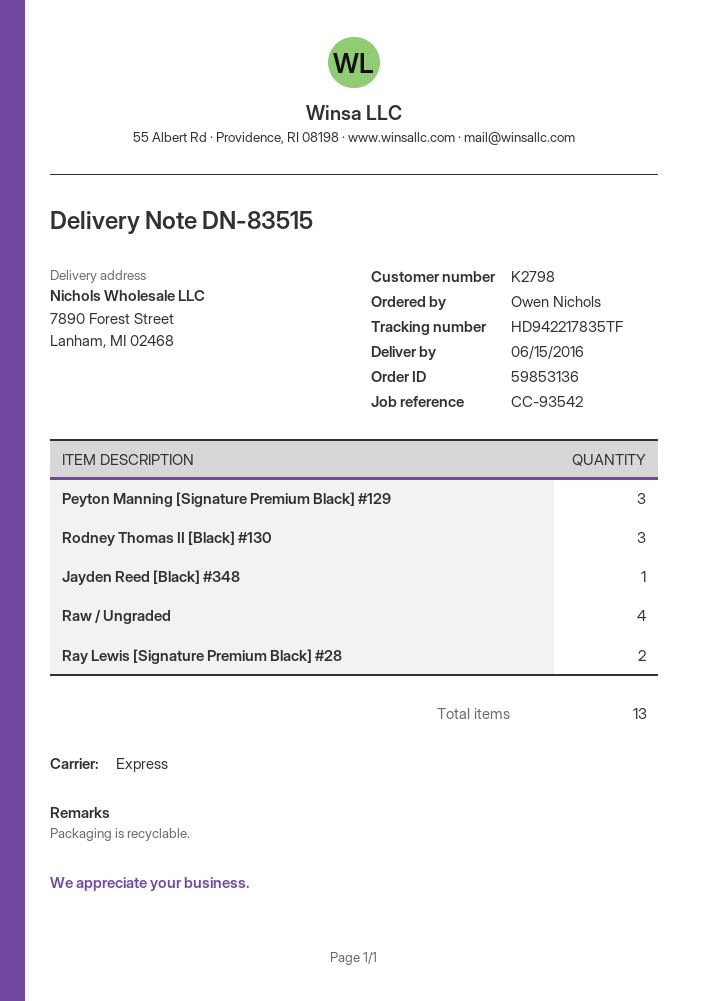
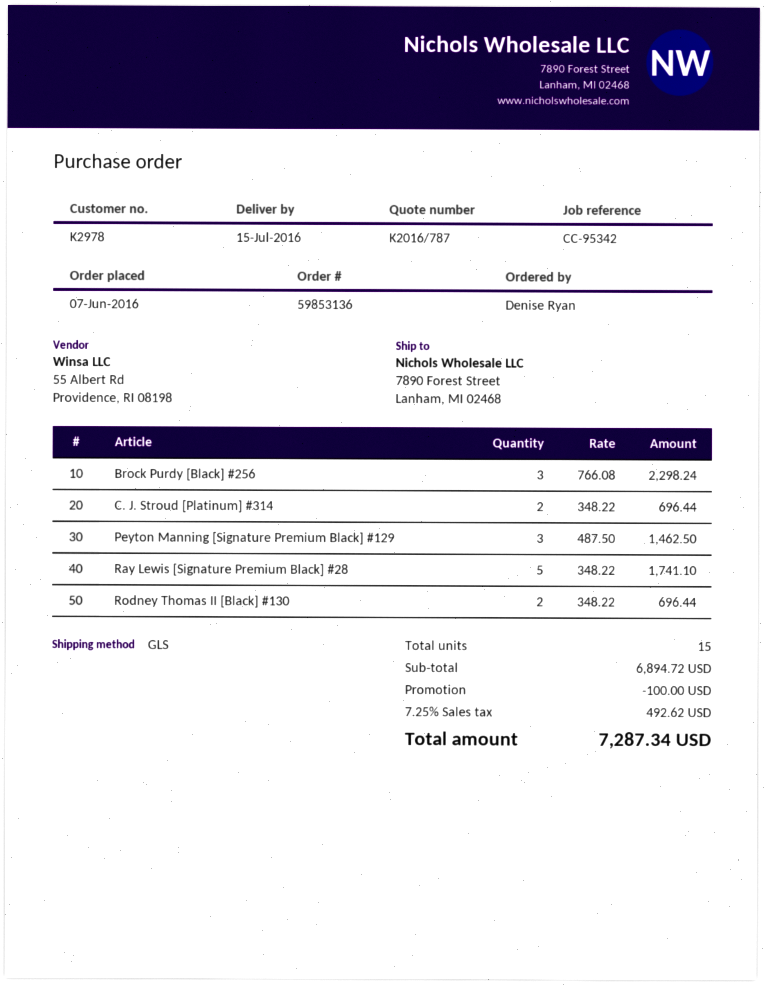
delivery date: 2016-06-15 -> 2016-07-15
customer number: K2798 -> K2978
reference: CC-93542 -> CC-95342
ordered by: Owen Nichols -> Denise Ryan
shipping method: express -> GLS
Rodney Thomas II [Black] #130: 3 -> 2
Jayden Reed [Black] #348: 1 -> none
Raw / Ungraded: 4 -> none
Ray Lewis [Signature Premium Black] #28: 2 -> 5
Brock Purdy [Black] #256: none -> 3
C. J. Stroud [Platinum] #314: none -> 2
total quantity: 13 -> 15

